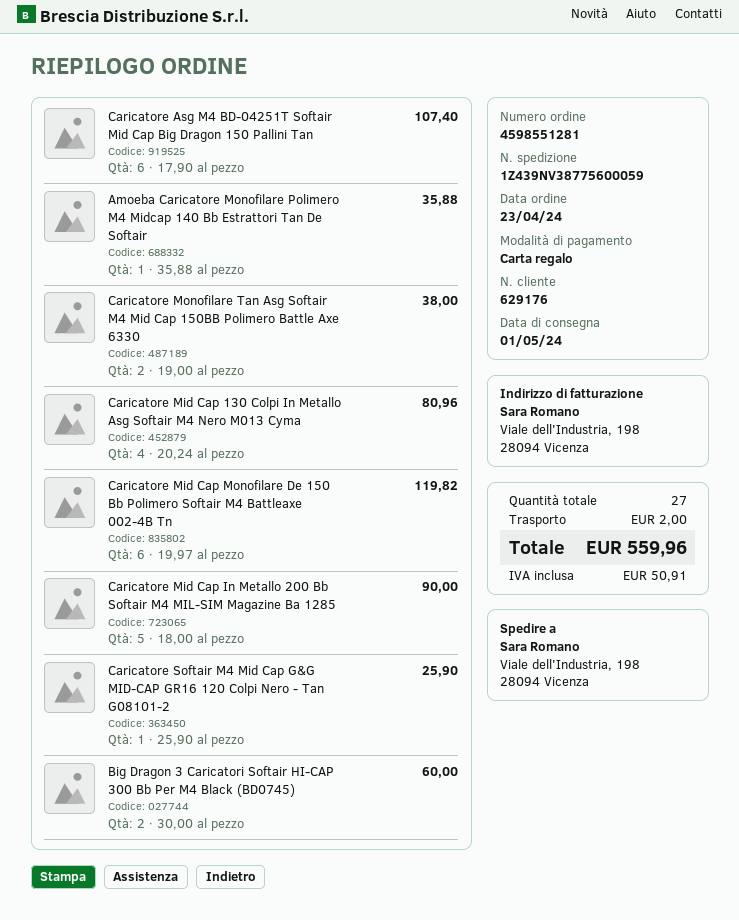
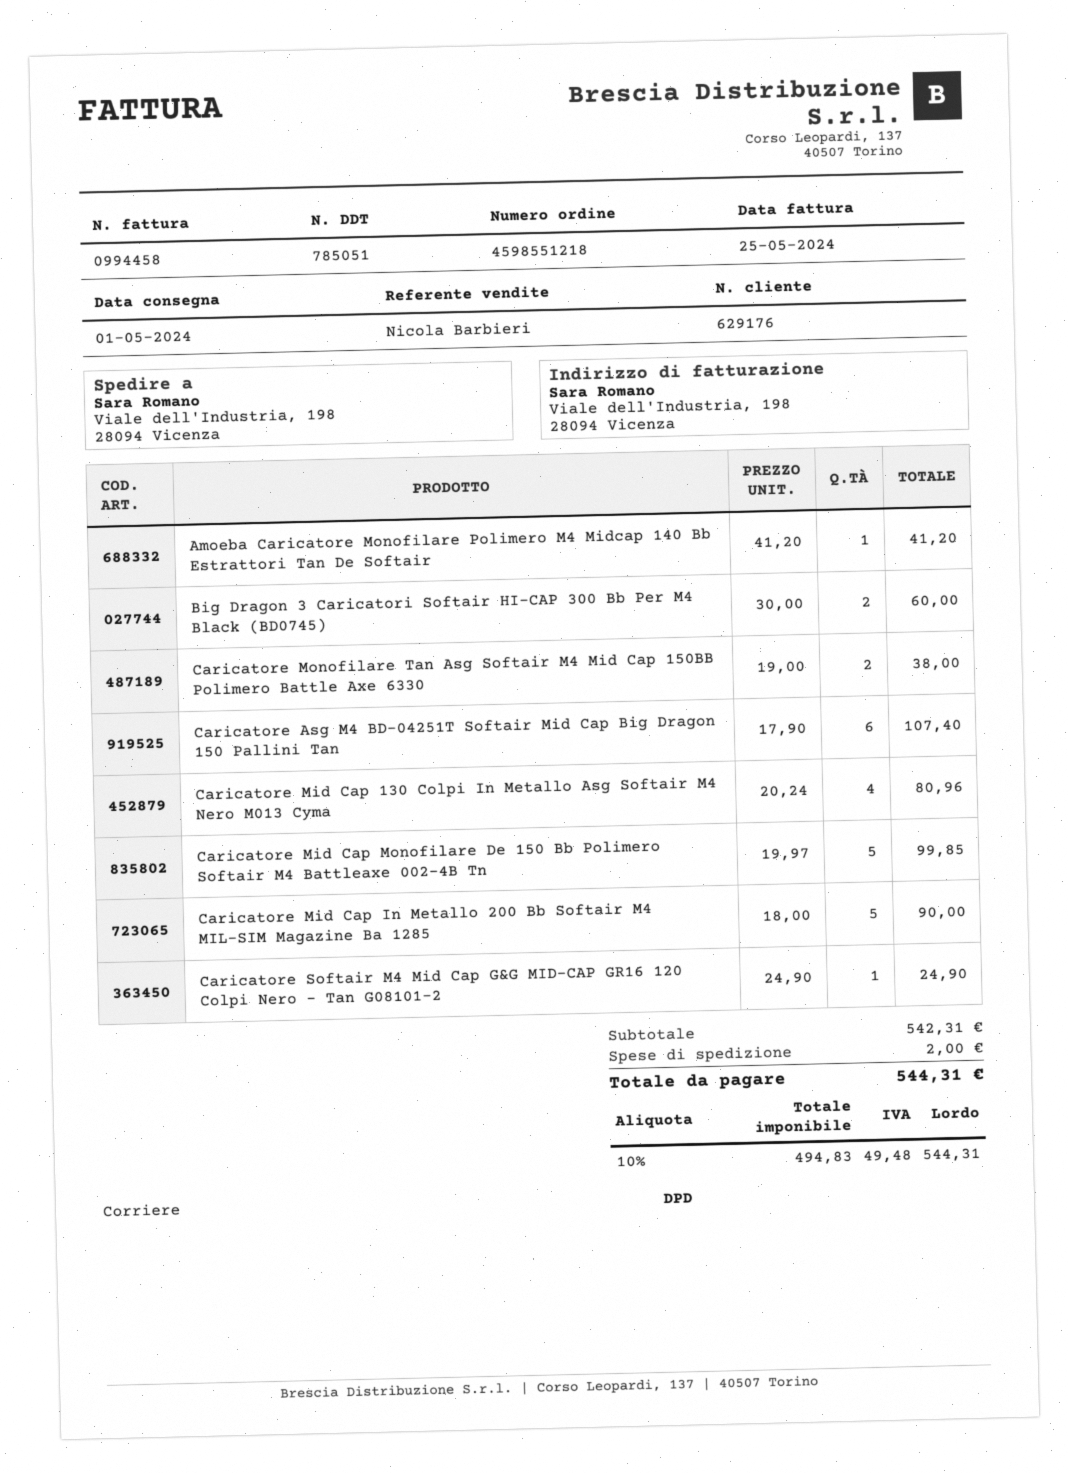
order number: 4598551281 -> 4598551218
Amoeba Caricatore Monofilare Polimero M4 Midcap 140 Bb Estrattori Tan De Softair: 1 x 35.88 = 35.88 -> 1 x 41.20 = 41.20
Caricatore Mid Cap Monofilare De 150 Bb Polimero Softair M4 Battleaxe 002-4B Tn: 6 x 19.97 = 119.82 -> 5 x 19.97 = 99.85
Caricatore Softair M4 Mid Cap G&G MID-CAP GR16 120 Colpi Nero - Tan G08101-2: 1 x 25.90 = 25.90 -> 1 x 24.90 = 24.90
tax: 50.91 -> 49.48
total: 559.96 -> 544.31

